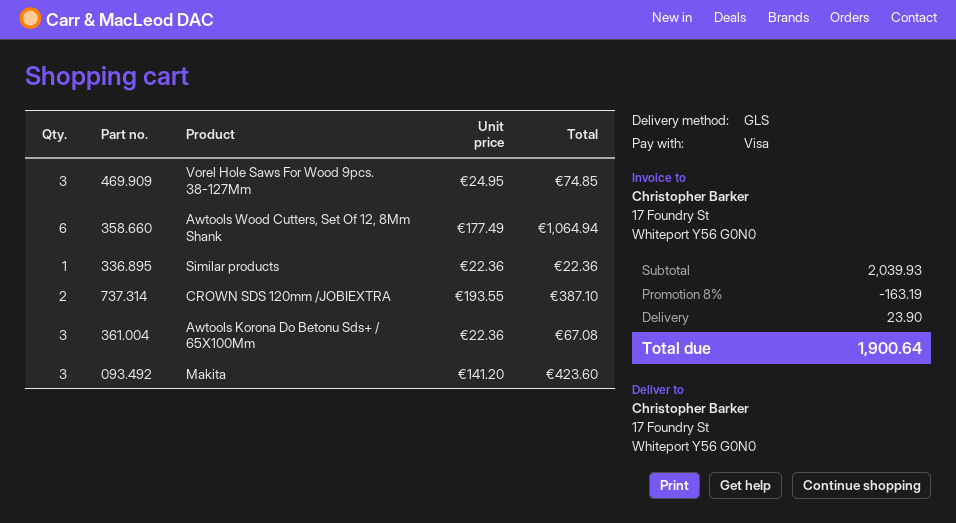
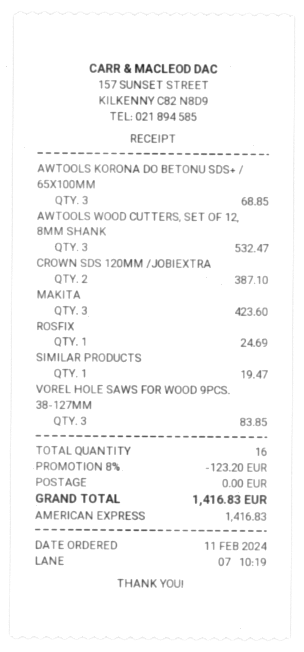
payment method: Visa -> American Express
Vorel Hole Saws For Wood 9pcs. 38-127Mm: 3 for 74.85 -> 3 for 83.85
Awtools Wood Cutters, Set Of 12, 8Mm Shank: 6 for 1064.94 -> 3 for 532.47
Similar products: 1 for 22.36 -> 1 for 19.47
Awtools Korona Do Betonu Sds+ / 65X100Mm: 3 for 67.08 -> 3 for 68.85
ROSFIX: none -> 1 for 24.69
discount: 8% = 163.19 -> 8% = 123.20
shipping: 23.90 -> 0.00
total: 1900.64 -> 1416.83

